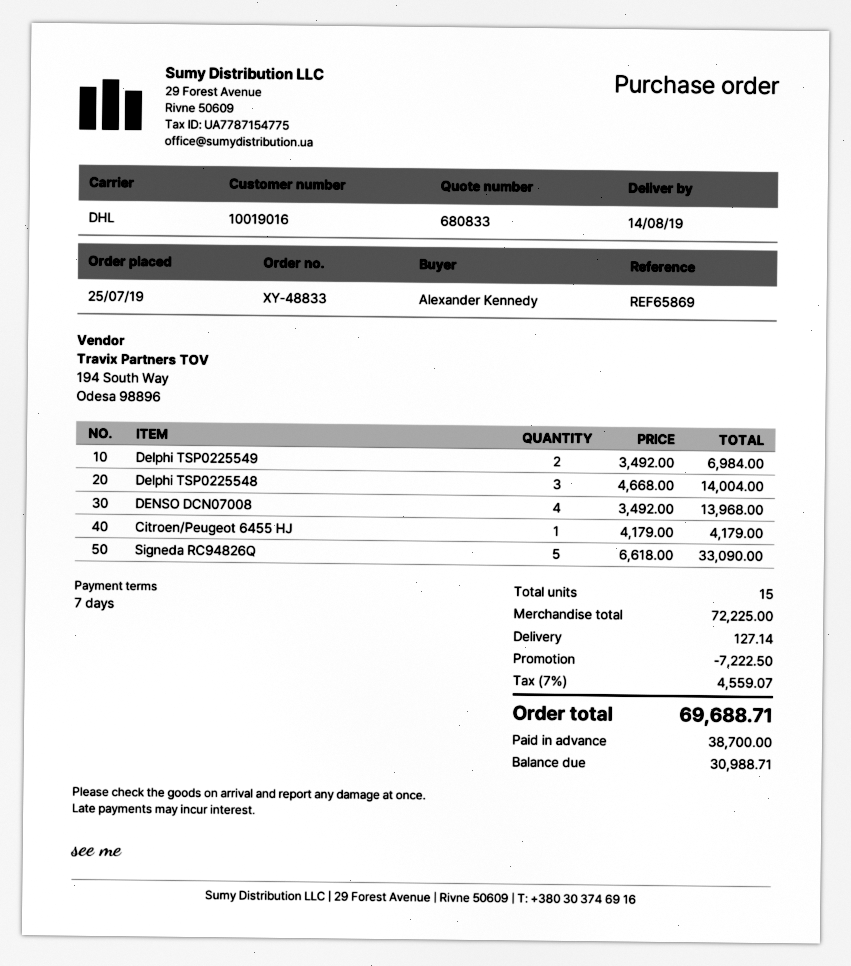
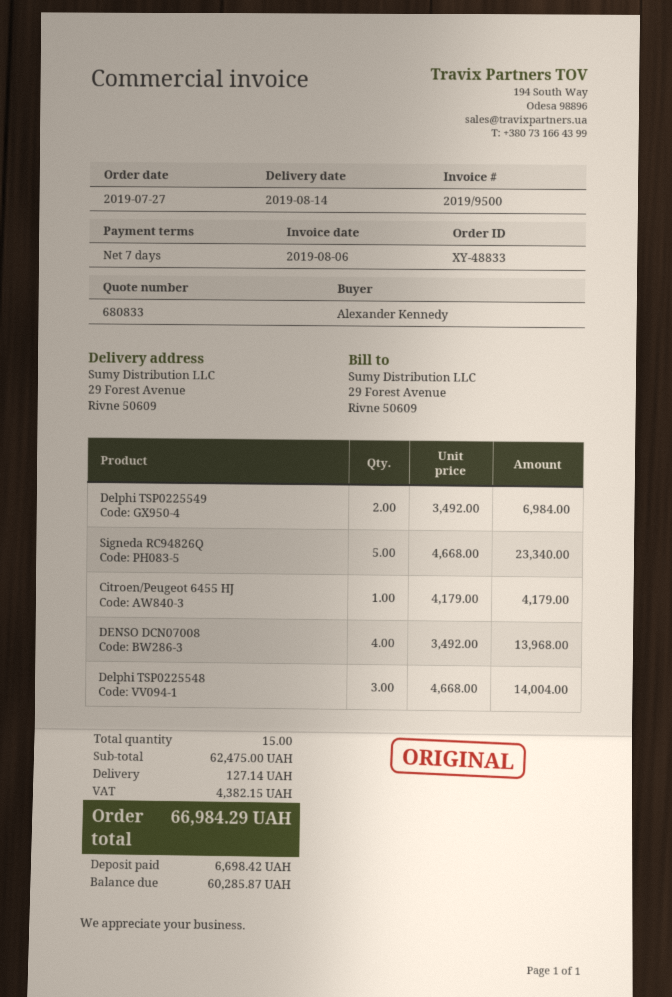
order date: 2019-07-25 -> 2019-07-27
Signeda RC94826Q: 5 x 6618.00 = 33090.00 -> 5 x 4668.00 = 23340.00
subtotal: 72225.00 -> 62475.00
discount: 7222.50 -> none
tax: 4559.07 -> 4382.15
total: 69688.71 -> 66984.29
deposit: 38700.00 -> 6698.42
balance: 30988.71 -> 60285.87

